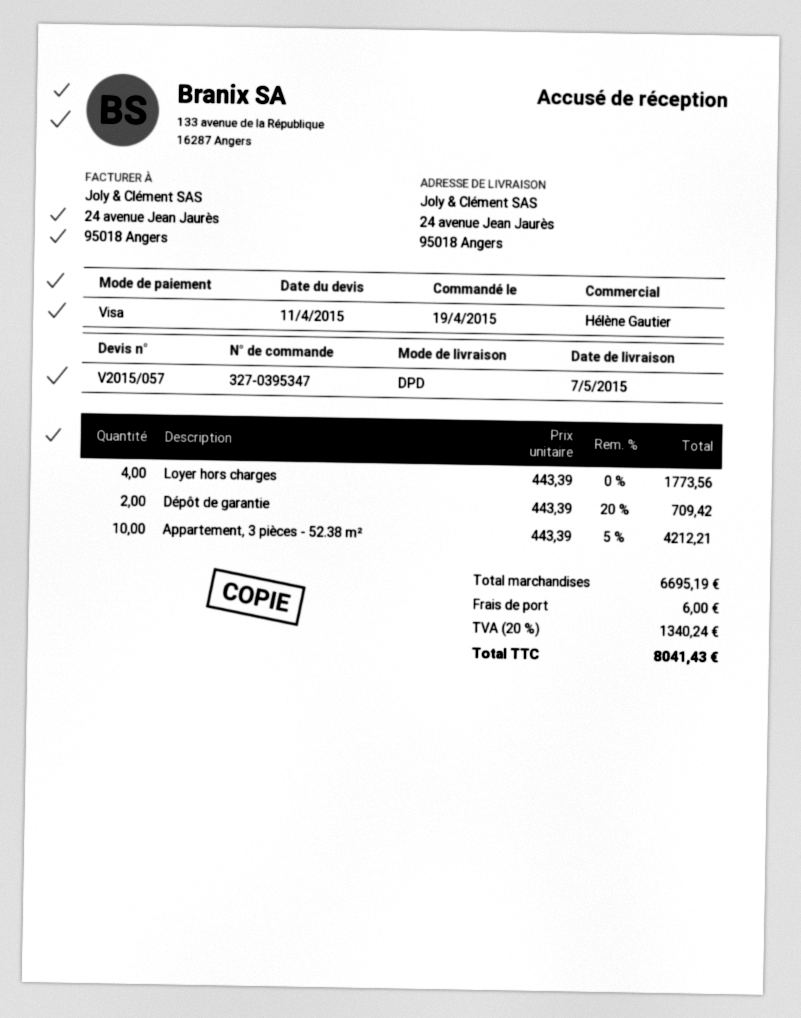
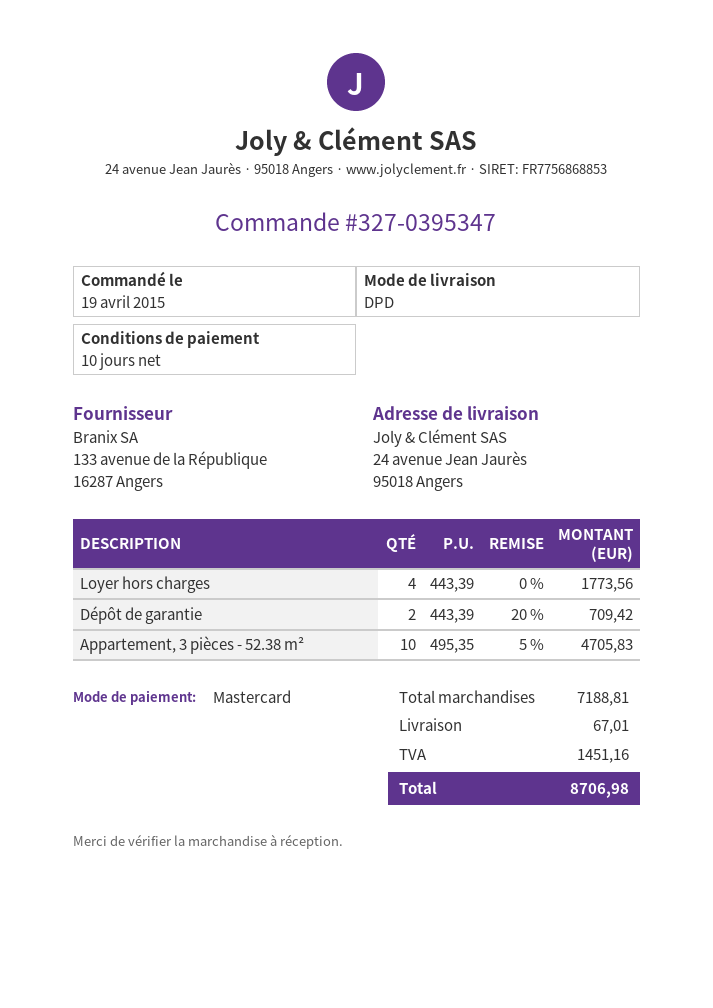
payment method: Visa -> Mastercard
Appartement, 3 pièces - 52.38 m²: 10 x 443.39 - 5% = 4212.21 -> 10 x 495.35 - 5% = 4705.83
subtotal: 6695.19 -> 7188.81
shipping: 6.00 -> 67.01
tax: 1340.24 -> 1451.16
total: 8041.43 -> 8706.98

